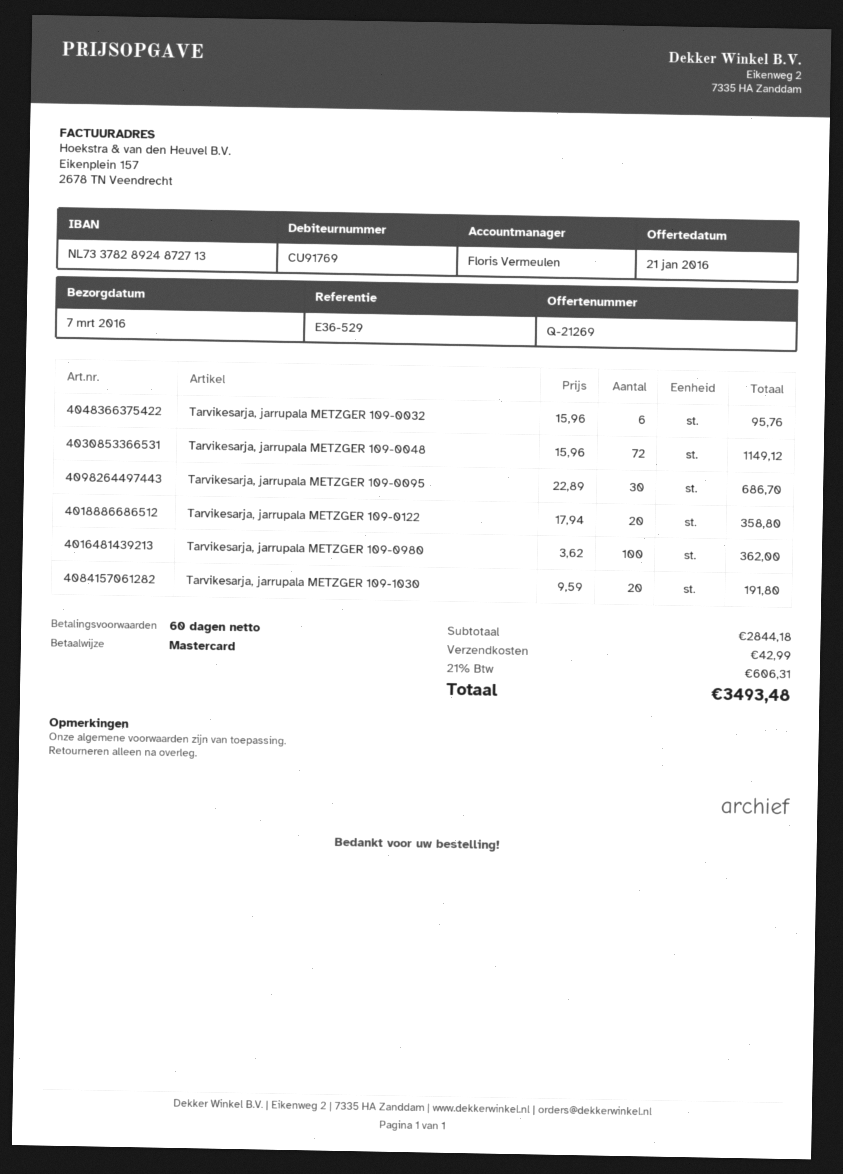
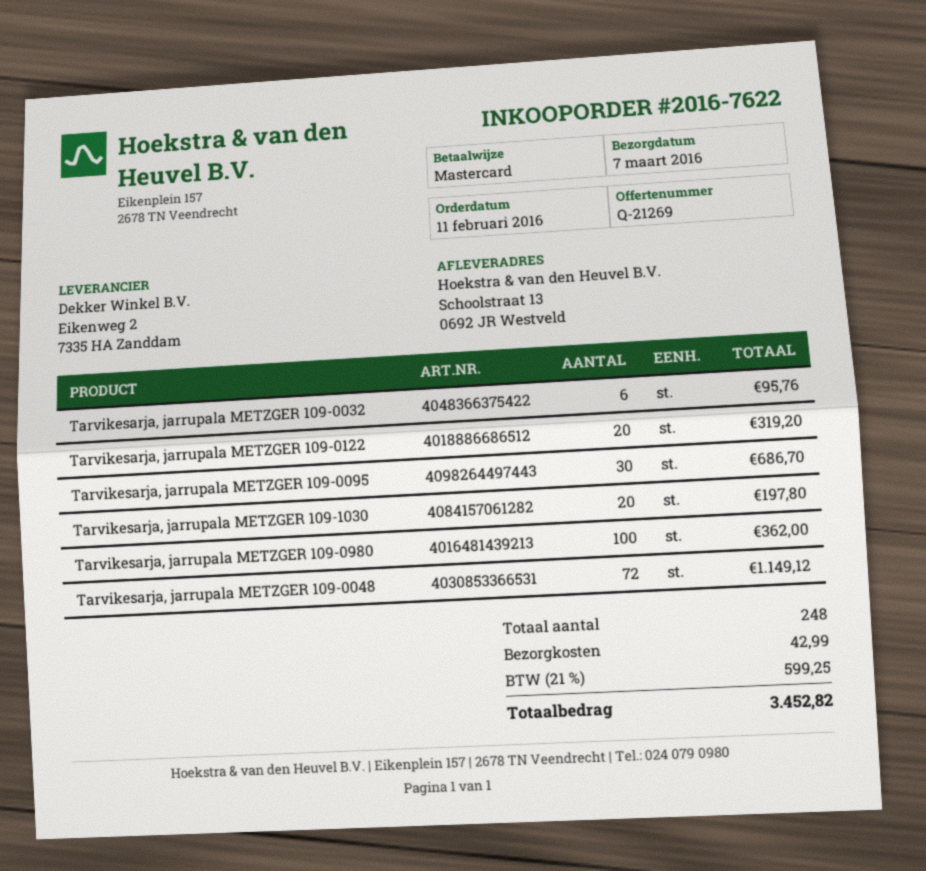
Tarvikesarja, jarrupala METZGER 109-0122: 20 for 358.80 -> 20 for 319.20
Tarvikesarja, jarrupala METZGER 109-1030: 20 for 191.80 -> 20 for 197.80
tax: 21% = 606.31 -> 21% = 599.25
total: 3493.48 -> 3452.82

